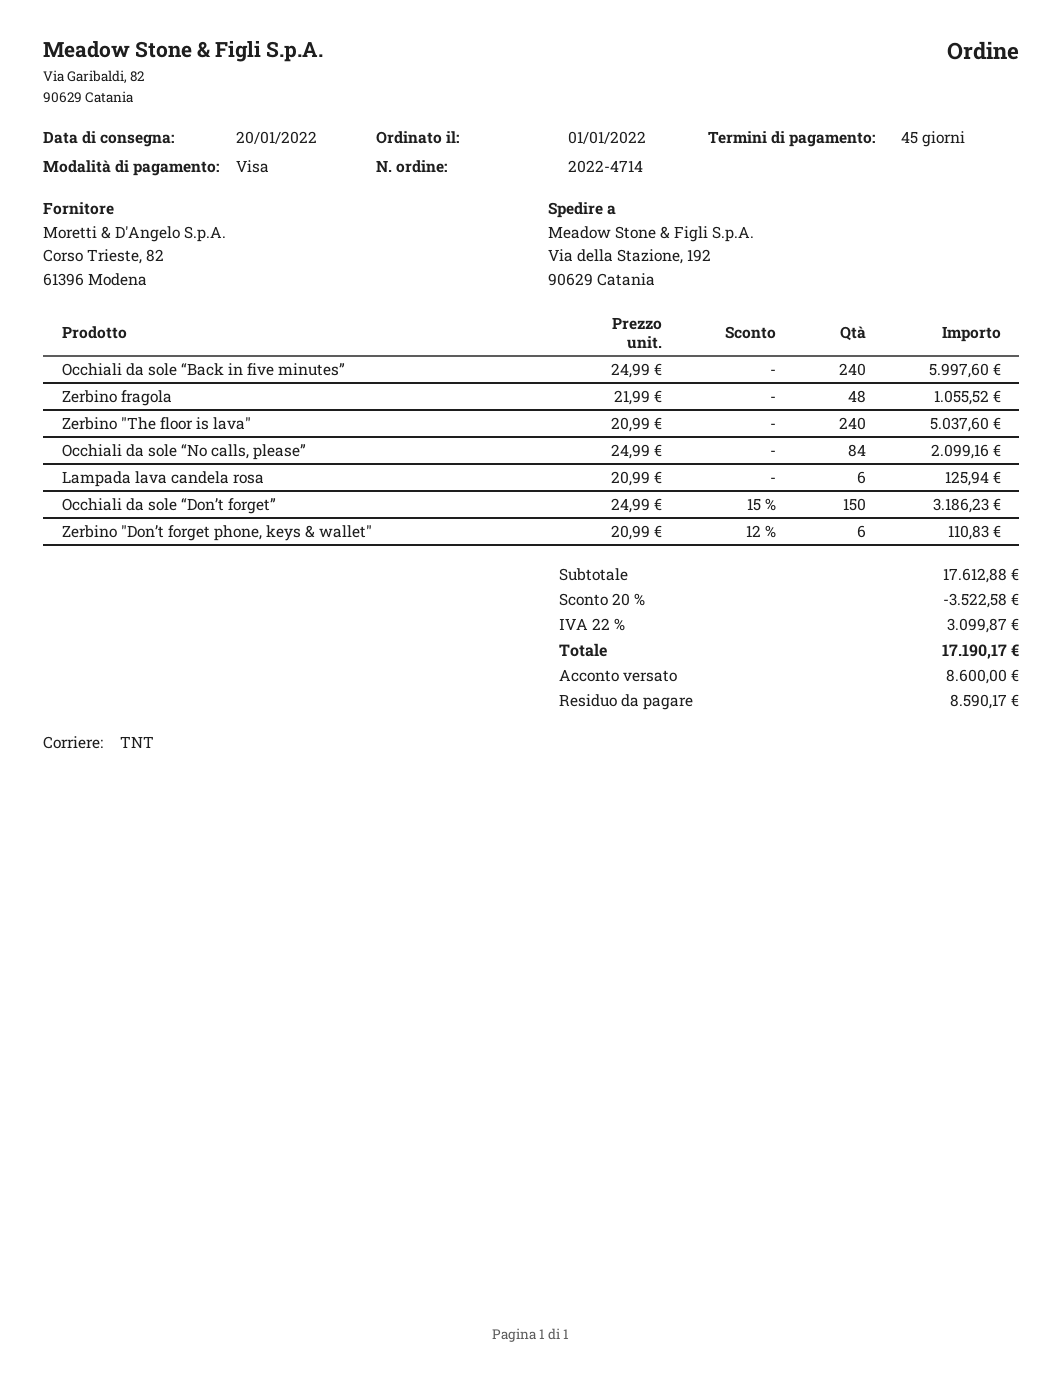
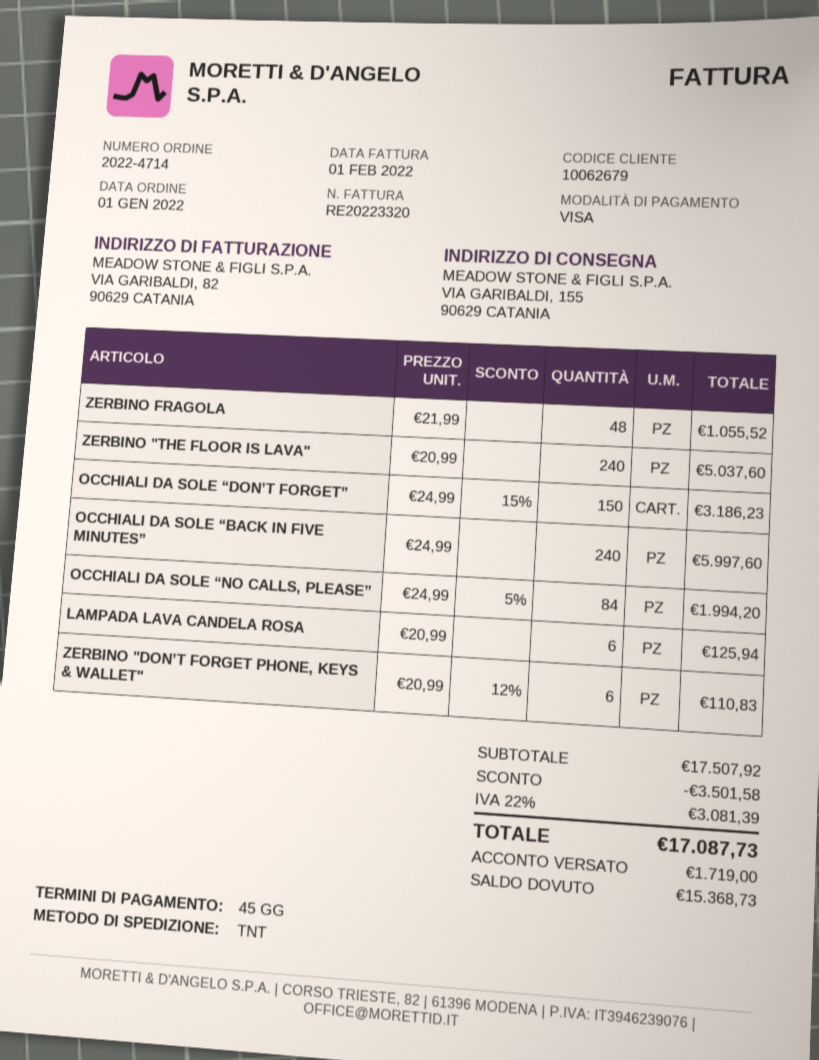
ship to: Via della Stazione, 192, 90629 Catania -> VIA GARIBALDI, 155, 90629 CATANIA
Occhiali da sole “No calls, please”: 84 x 24.99 = 2099.16 -> 84 x 24.99 - 5% = 1994.20
subtotal: 17612.88 -> 17507.92
discount: 3522.58 -> 3501.58
tax: 22% = 3099.87 -> 22% = 3081.39
total: 17190.17 -> 17087.73
deposit: 8600.00 -> 1719.00
balance: 8590.17 -> 15368.73

